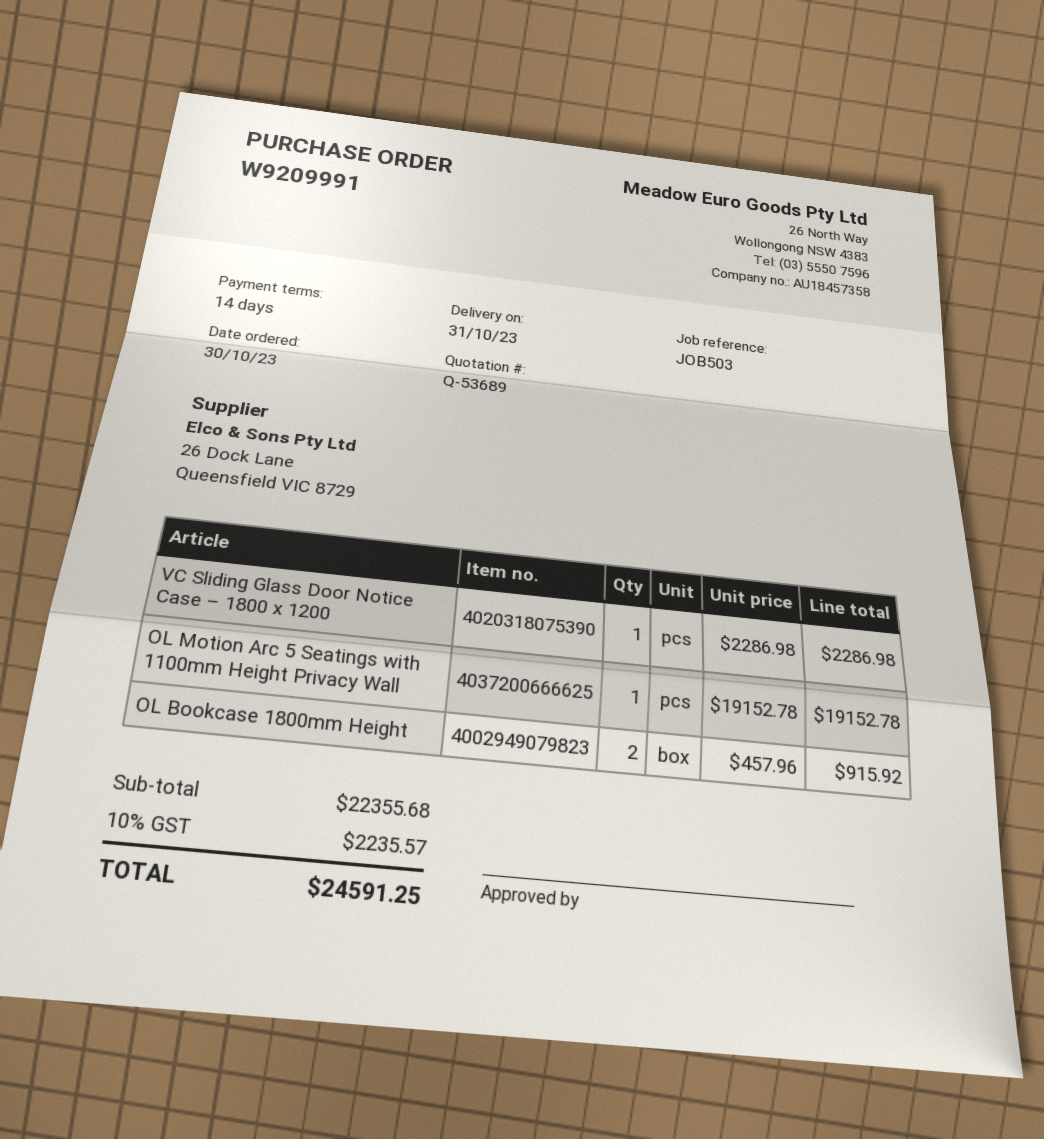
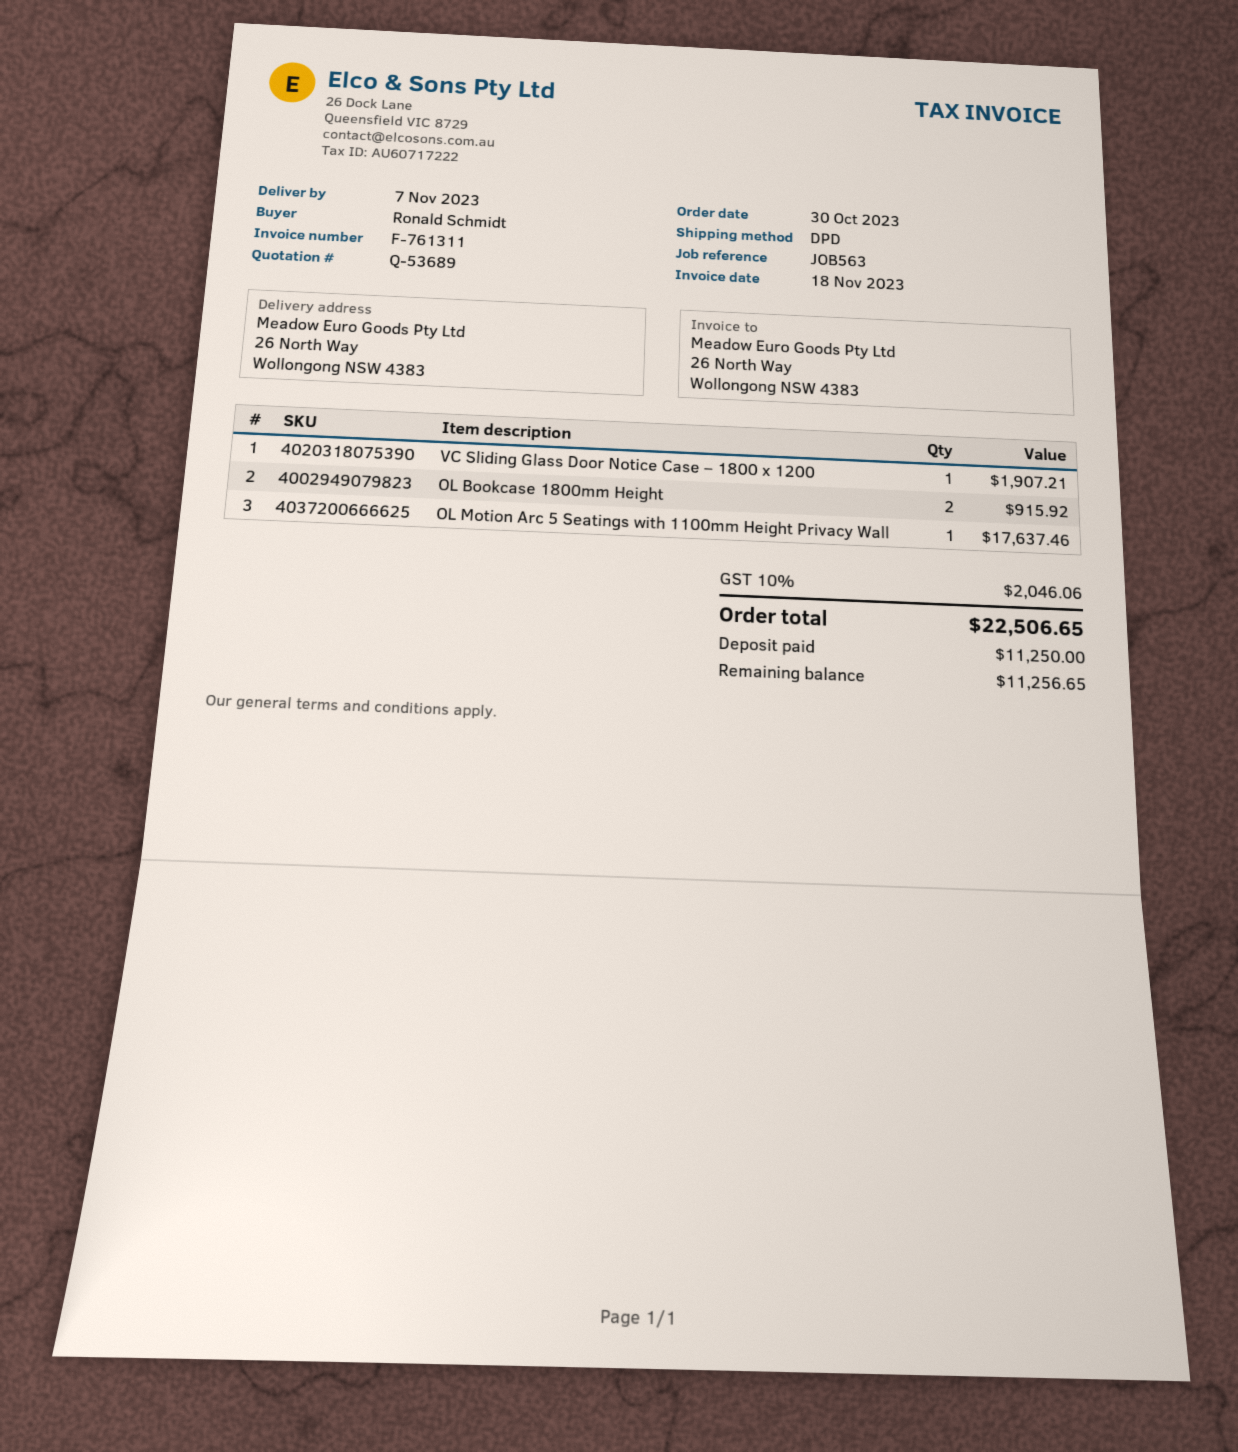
delivery date: 2023-10-31 -> 2023-11-07
reference: JOB503 -> JOB563
VC Sliding Glass Door Notice Case – 1800 x 1200: 1 for 2286.98 -> 1 for 1907.21
OL Motion Arc 5 Seatings with 1100mm Height Privacy Wall: 1 for 19152.78 -> 1 for 17637.46
tax: 10% = 2235.57 -> 10% = 2046.06
total: 24591.25 -> 22506.65

